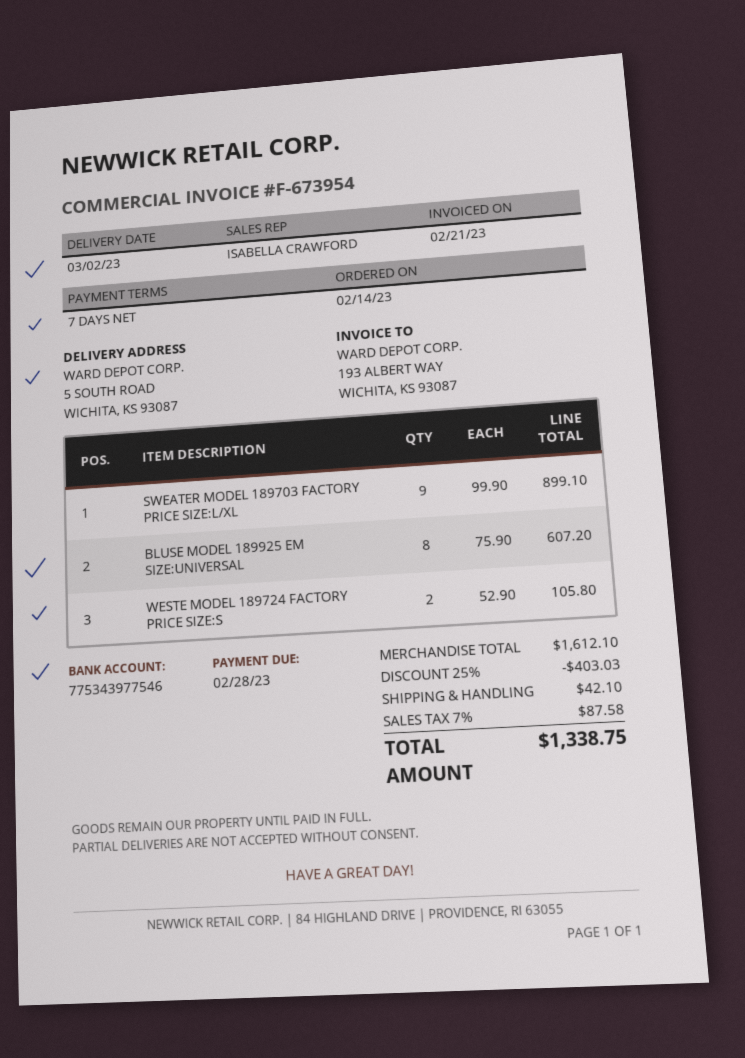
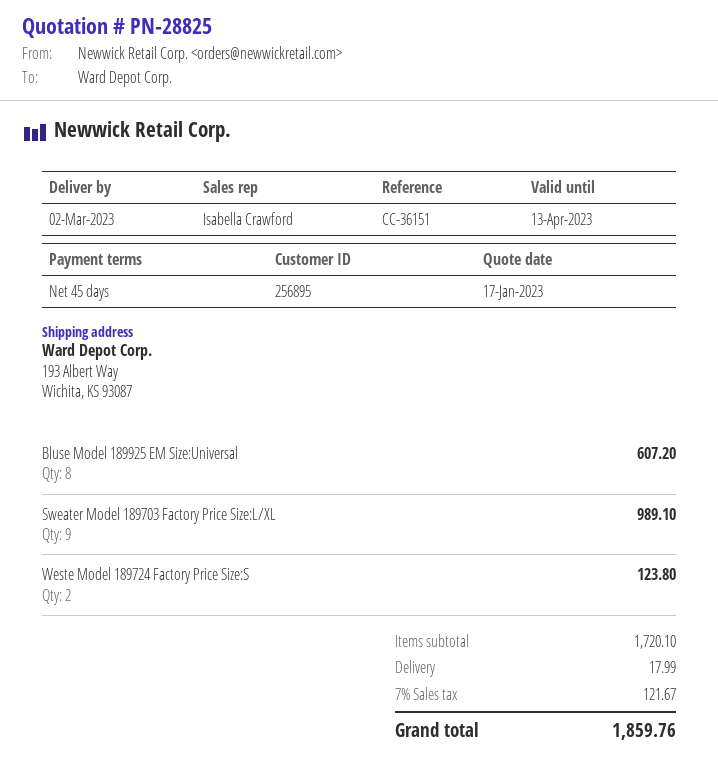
payment terms: 7 days -> 45 days
ship to: 5 SOUTH ROAD, WICHITA, KS 93087 -> 193 Albert Way, Wichita, KS 93087
SWEATER MODEL 189703 FACTORY PRICE SIZE:L/XL: 9 for 899.10 -> 9 for 989.10
WESTE MODEL 189724 FACTORY PRICE SIZE:S: 2 for 105.80 -> 2 for 123.80
subtotal: 1612.10 -> 1720.10
discount: 25% = 403.03 -> none
shipping: 42.10 -> 17.99
tax: 7% = 87.58 -> 7% = 121.67
total: 1338.75 -> 1859.76

